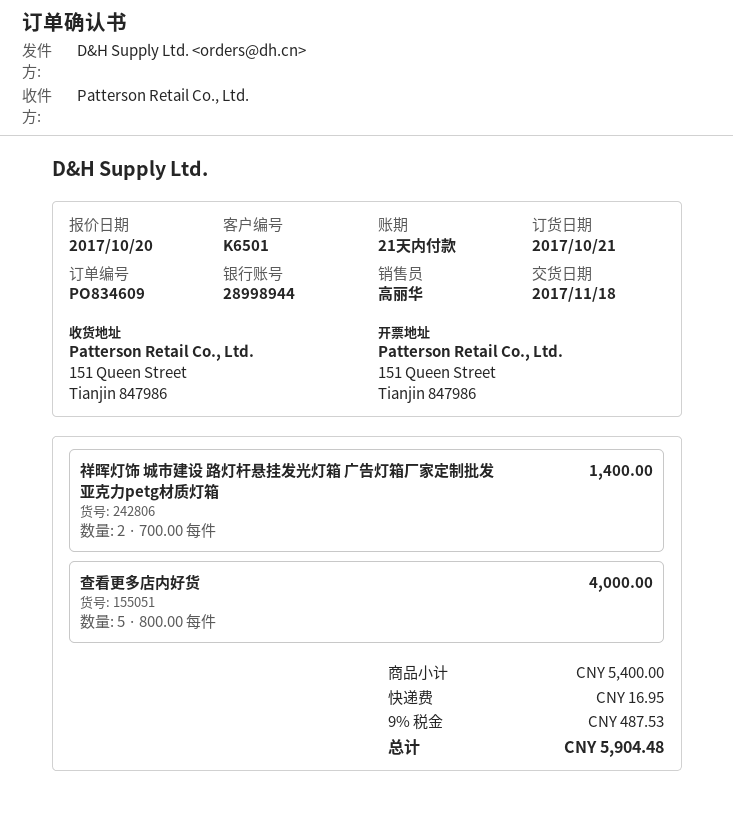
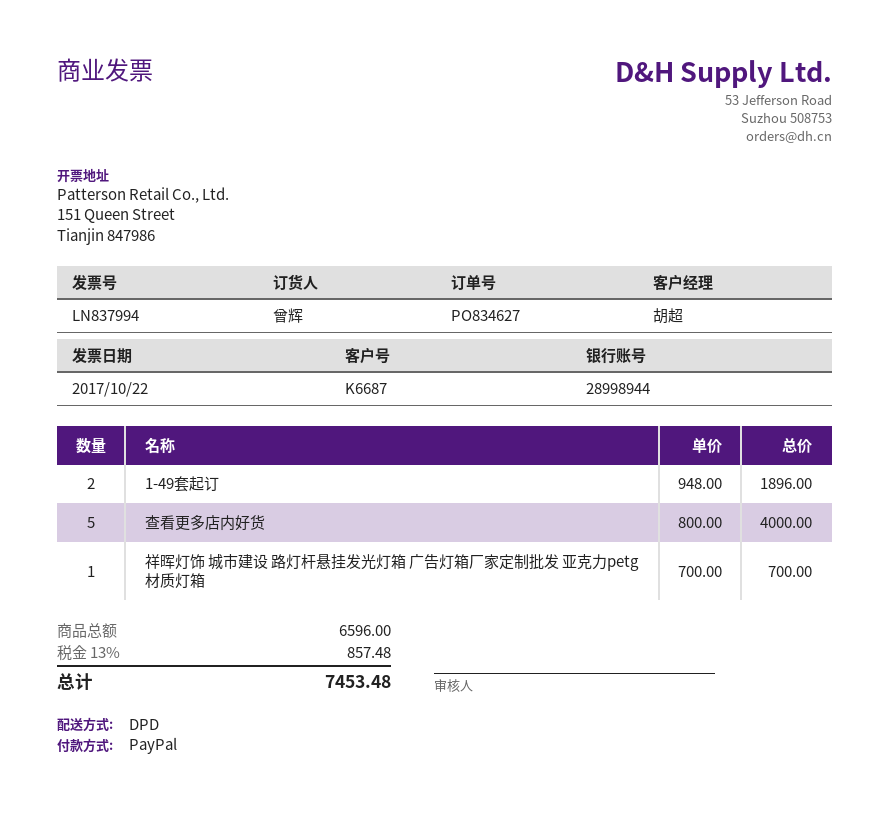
order number: PO834609 -> PO834627
customer number: K6501 -> K6687
sales rep: 高丽华 -> 胡超
祥晖灯饰 城市建设 路灯杆悬挂发光灯箱 广告灯箱厂家定制批发 亚克力petg材质灯箱: 2 x 700.00 = 1400.00 -> 1 x 700.00 = 700.00
1-49套起订: none -> 2 x 948.00 = 1896.00
subtotal: 5400.00 -> 6596.00
shipping: 16.95 -> none
tax: 9% = 487.53 -> 13% = 857.48
total: 5904.48 -> 7453.48

